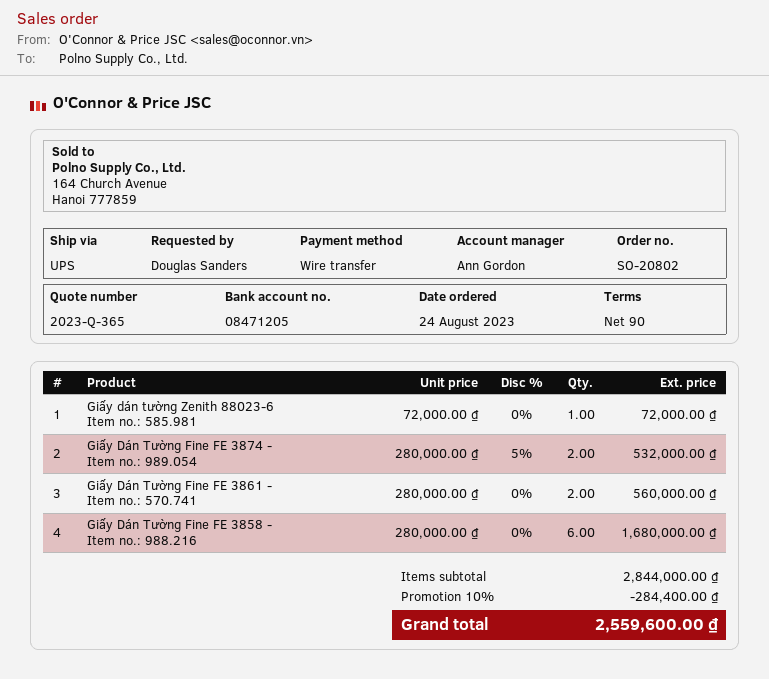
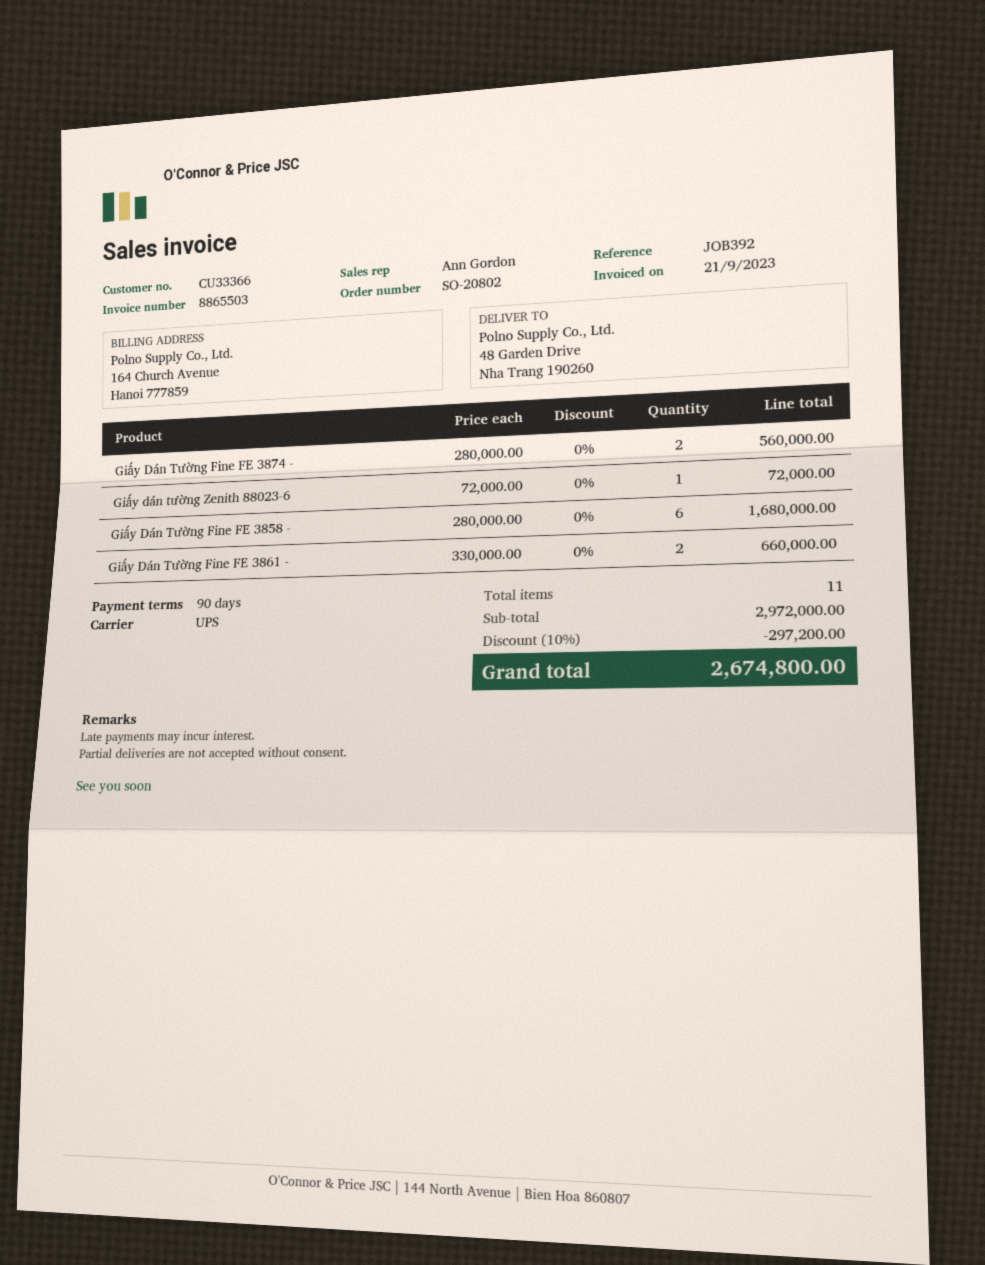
Giấy Dán Tường Fine FE 3874 -: 2 x 280000.00 - 5% = 532000.00 -> 2 x 280000.00 = 560000.00
Giấy Dán Tường Fine FE 3861 -: 2 x 280000.00 = 560000.00 -> 2 x 330000.00 = 660000.00
subtotal: 2844000.00 -> 2972000.00
discount: 10% = 284400.00 -> 10% = 297200.00
total: 2559600.00 -> 2674800.00

